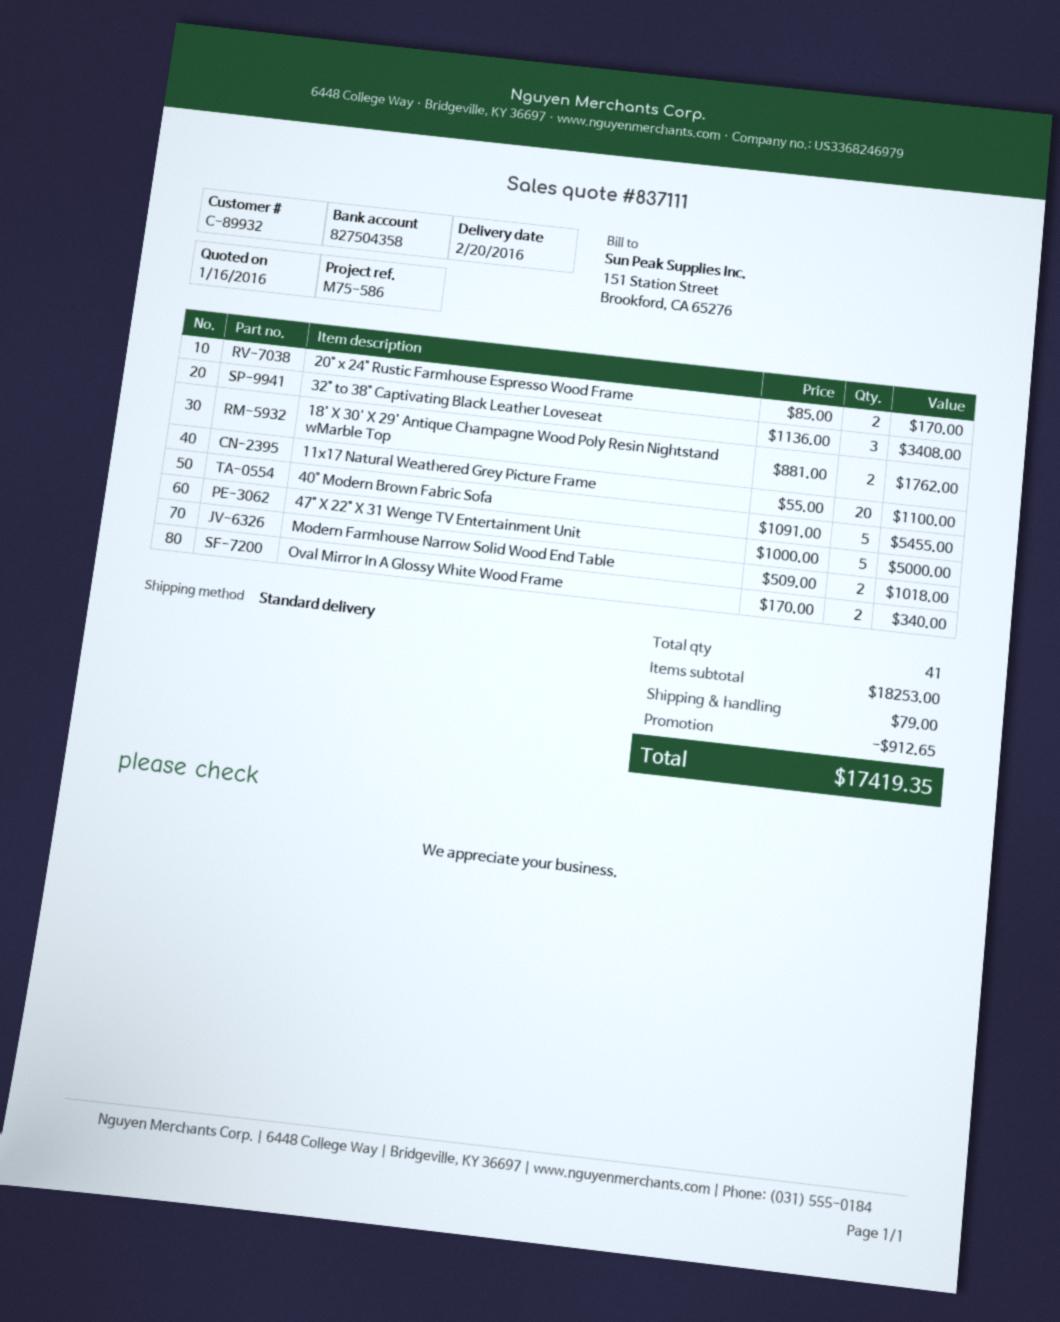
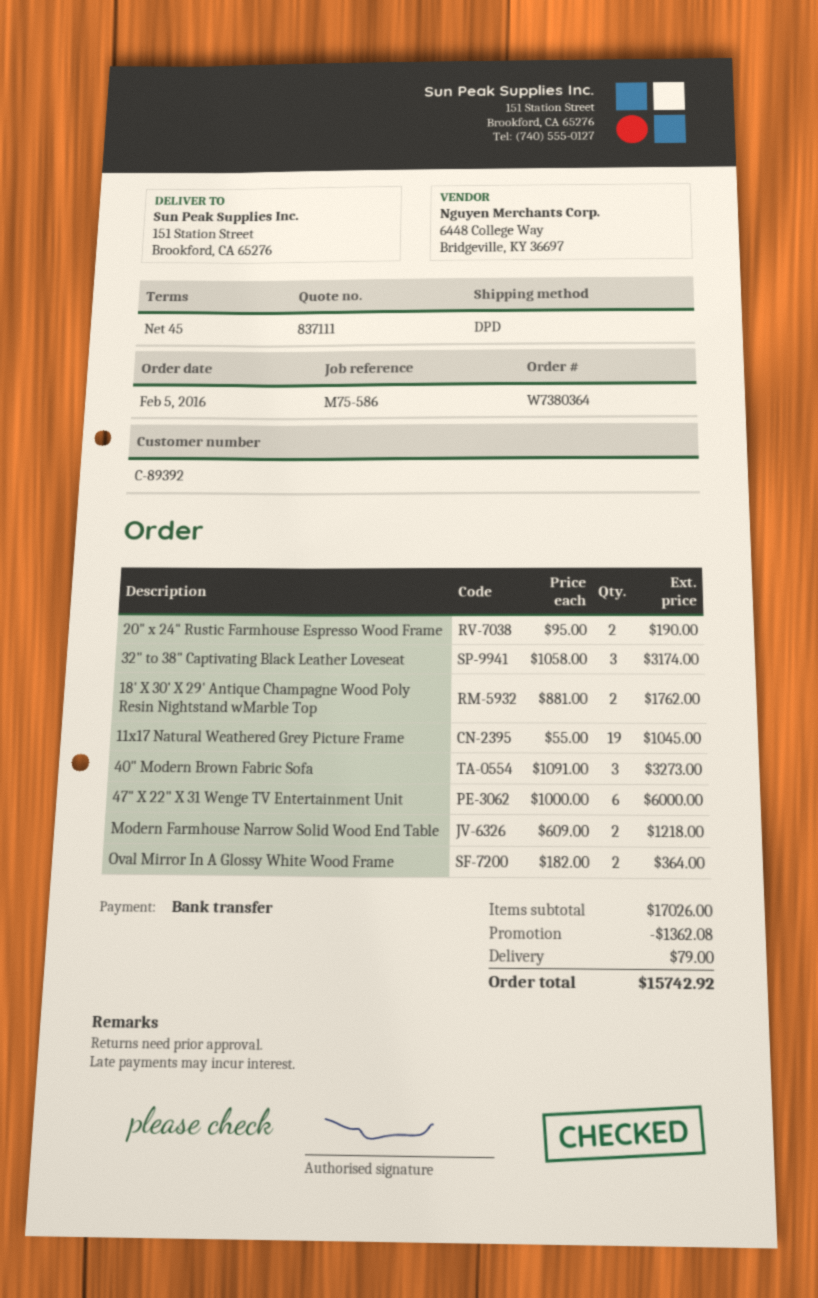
customer number: C-89932 -> C-89392
shipping method: standard -> DPD
20" x 24" Rustic Farmhouse Espresso Wood Frame: 2 x 85.00 = 170.00 -> 2 x 95.00 = 190.00
32" to 38" Captivating Black Leather Loveseat: 3 x 1136.00 = 3408.00 -> 3 x 1058.00 = 3174.00
11x17 Natural Weathered Grey Picture Frame: 20 x 55.00 = 1100.00 -> 19 x 55.00 = 1045.00
40" Modern Brown Fabric Sofa: 5 x 1091.00 = 5455.00 -> 3 x 1091.00 = 3273.00
47" X 22" X 31 Wenge TV Entertainment Unit: 5 x 1000.00 = 5000.00 -> 6 x 1000.00 = 6000.00
Modern Farmhouse Narrow Solid Wood End Table: 2 x 509.00 = 1018.00 -> 2 x 609.00 = 1218.00
Oval Mirror In A Glossy White Wood Frame: 2 x 170.00 = 340.00 -> 2 x 182.00 = 364.00
subtotal: 18253.00 -> 17026.00
discount: 912.65 -> 1362.08
total: 17419.35 -> 15742.92

